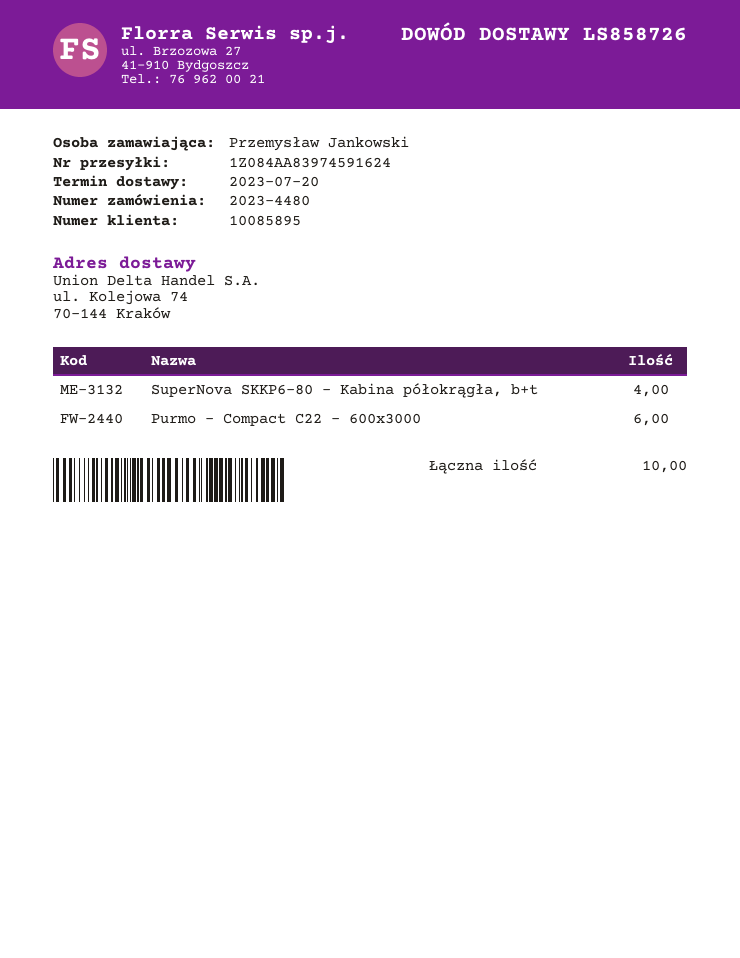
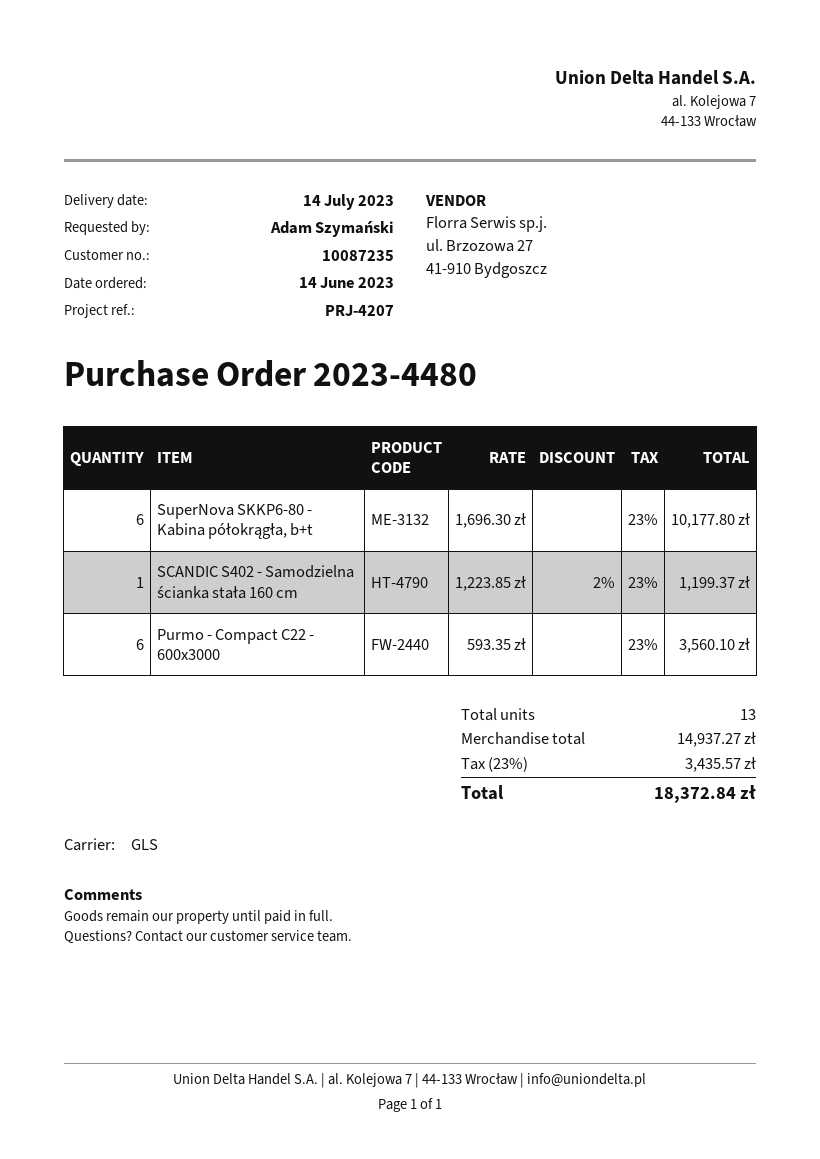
delivery date: 2023-07-20 -> 2023-07-14
customer number: 10085895 -> 10087235
ordered by: Przemysław Jankowski -> Adam Szymański
SuperNova SKKP6-80 - Kabina półokrągła, b+t: 4 -> 6
SCANDIC S402 - Samodzielna ścianka stała 160 cm: none -> 1
total quantity: 10 -> 13

